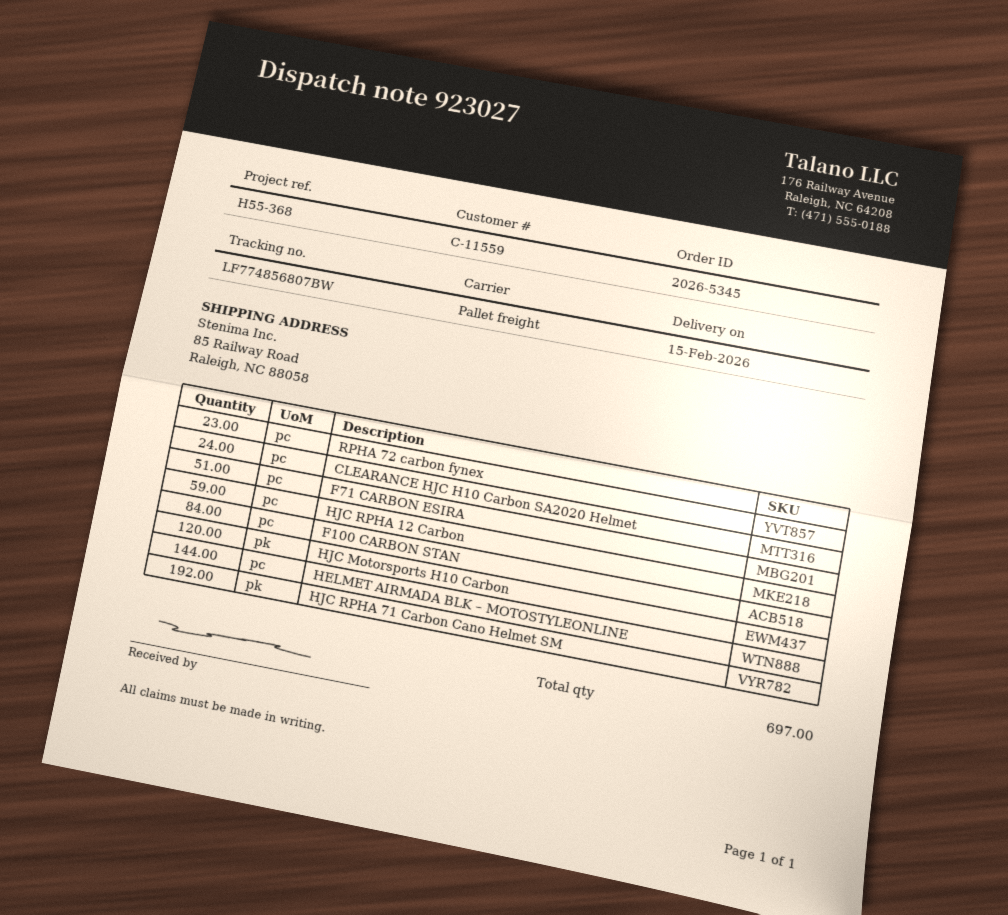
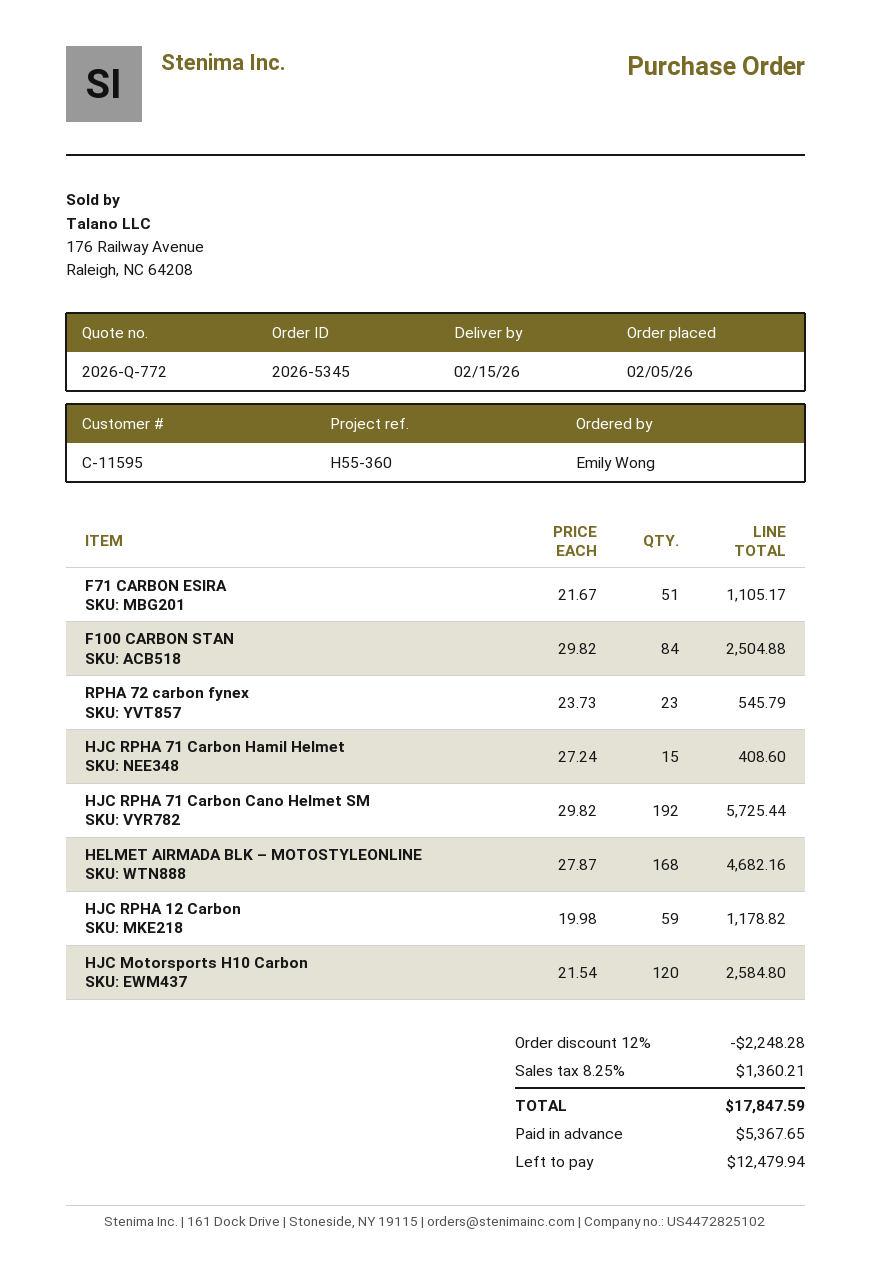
customer number: C-11559 -> C-11595
reference: H55-368 -> H55-360
CLEARANCE HJC H10 Carbon SA2020 Helmet: 24 -> none
HELMET AIRMADA BLK – MOTOSTYLEONLINE: 144 -> 168
HJC RPHA 71 Carbon Hamil Helmet: none -> 15

